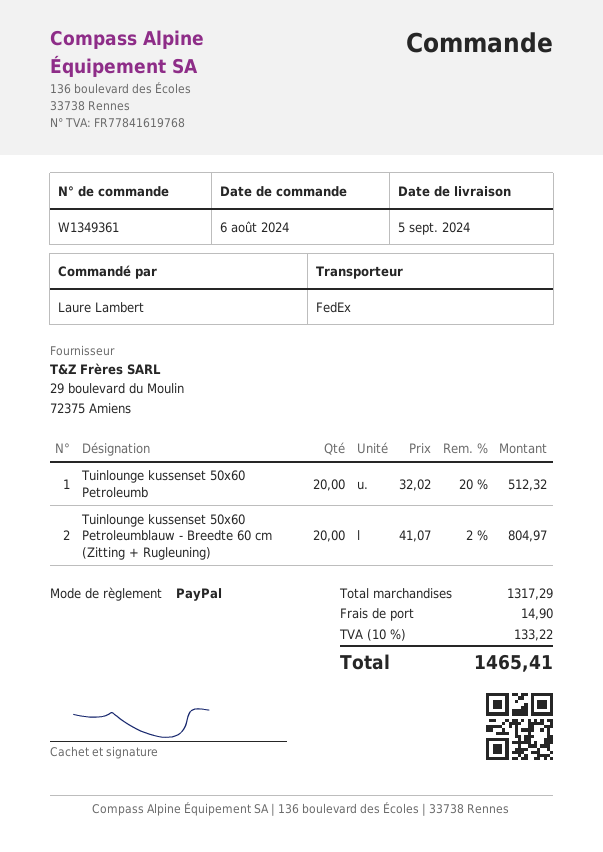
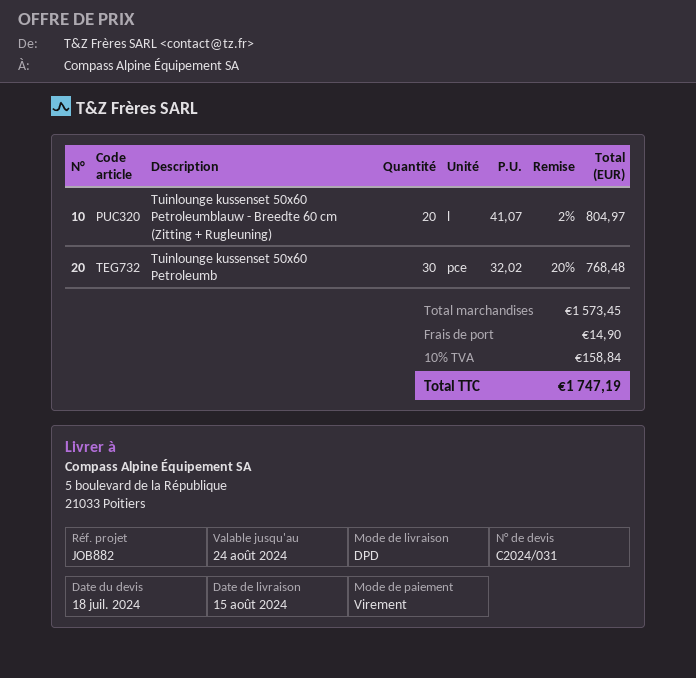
delivery date: 2024-09-05 -> 2024-08-15
payment method: PayPal -> bank transfer
shipping method: FedEx -> DPD
Tuinlounge kussenset 50x60 Petroleumb: 20 x 32.02 - 20% = 512.32 -> 30 x 32.02 - 20% = 768.48
subtotal: 1317.29 -> 1573.45
tax: 10% = 133.22 -> 10% = 158.84
total: 1465.41 -> 1747.19

